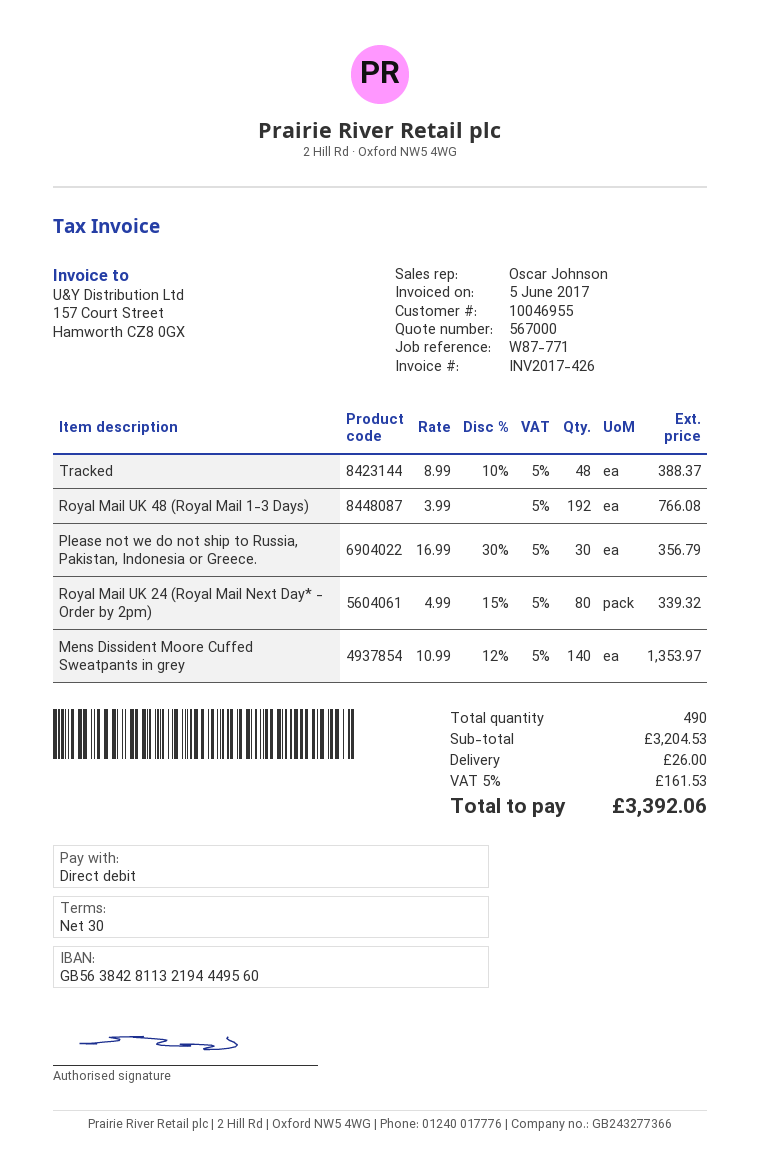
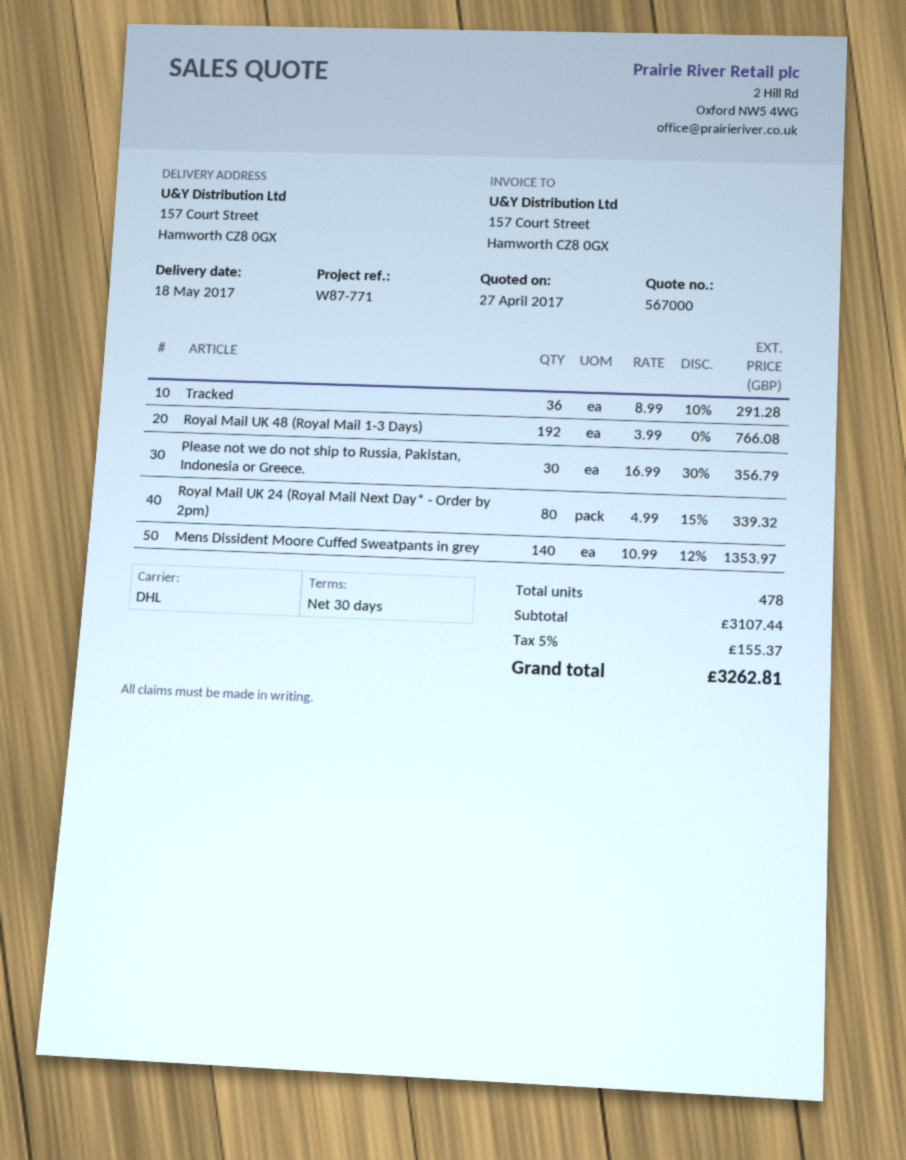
Tracked: 48 x 8.99 - 10% = 388.37 -> 36 x 8.99 - 10% = 291.28
total quantity: 490 -> 478
subtotal: 3204.53 -> 3107.44
shipping: 26.00 -> none
tax: 5% = 161.53 -> 5% = 155.37
total: 3392.06 -> 3262.81

